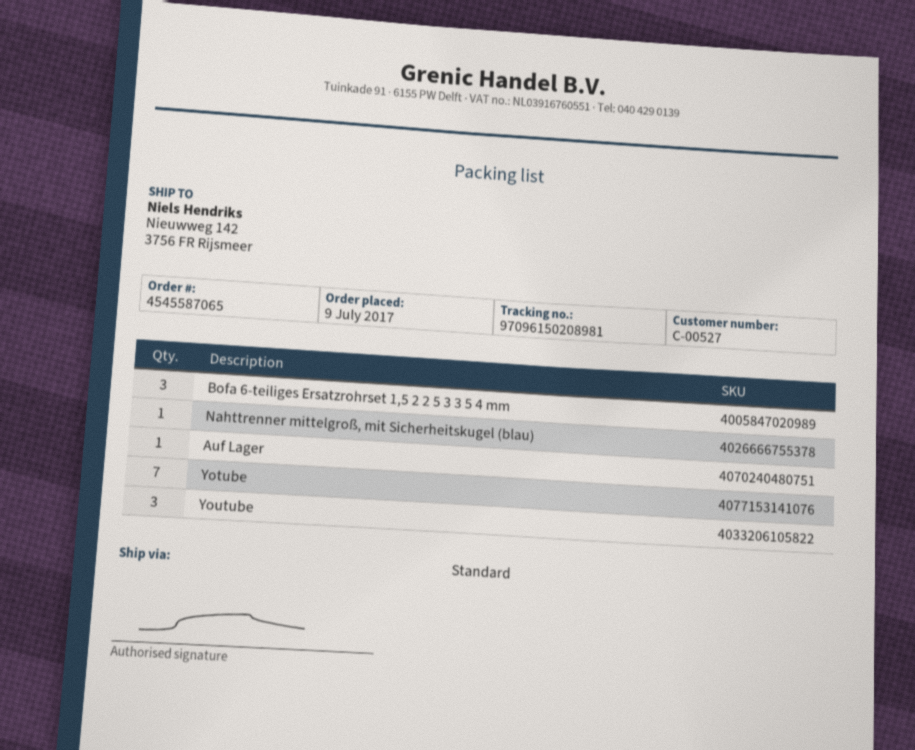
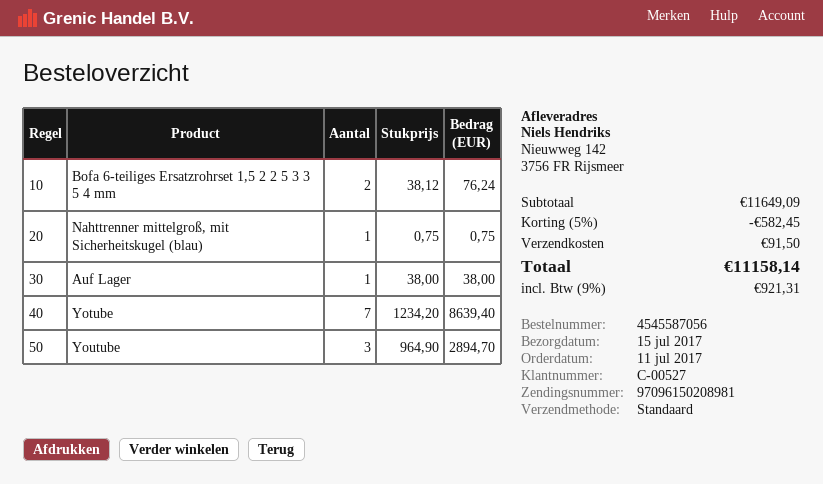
order number: 4545587065 -> 4545587056
order date: 2017-07-09 -> 2017-07-11
Bofa 6-teiliges Ersatzrohrset 1,5 2 2 5 3 3 5 4 mm: 3 -> 2

